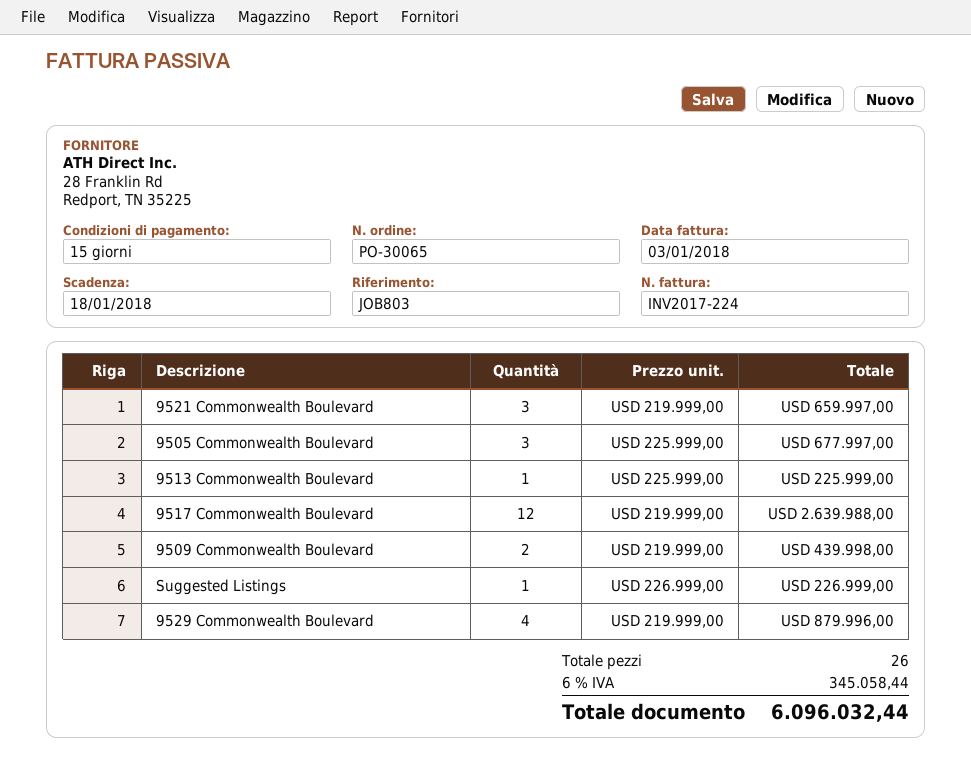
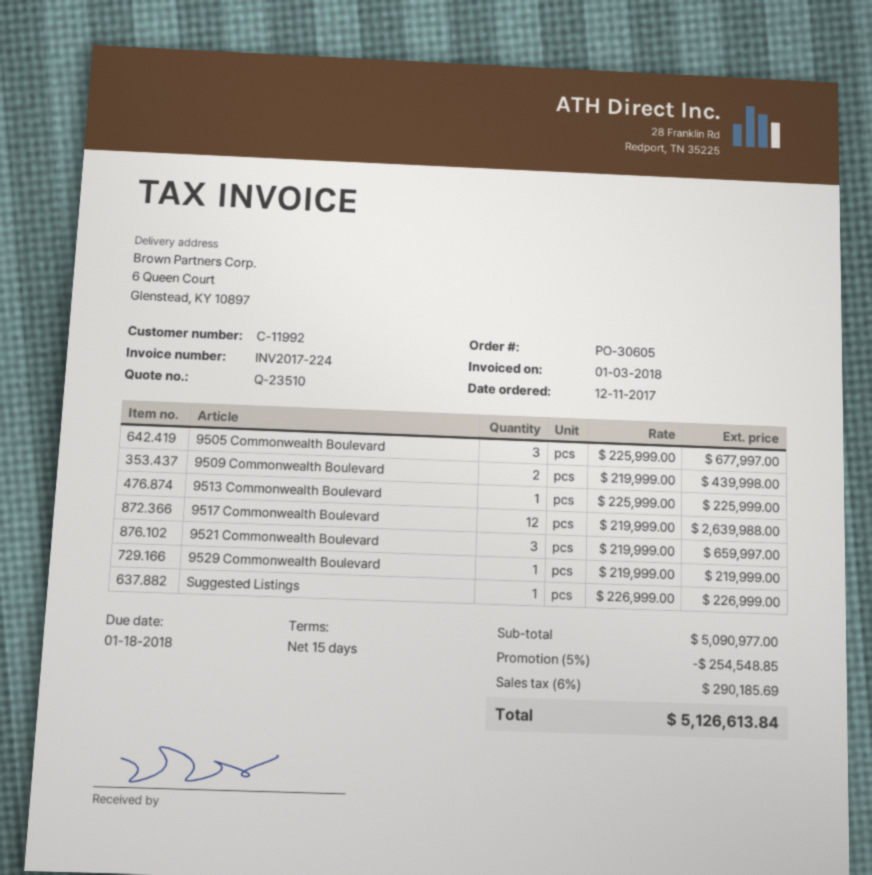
order number: PO-30065 -> PO-30605
9529 Commonwealth Boulevard: 4 x 219999.00 = 879996.00 -> 1 x 219999.00 = 219999.00
discount: none -> 5% = 254548.85
tax: 6% = 345058.44 -> 6% = 290185.69
total: 6096032.44 -> 5126613.84

